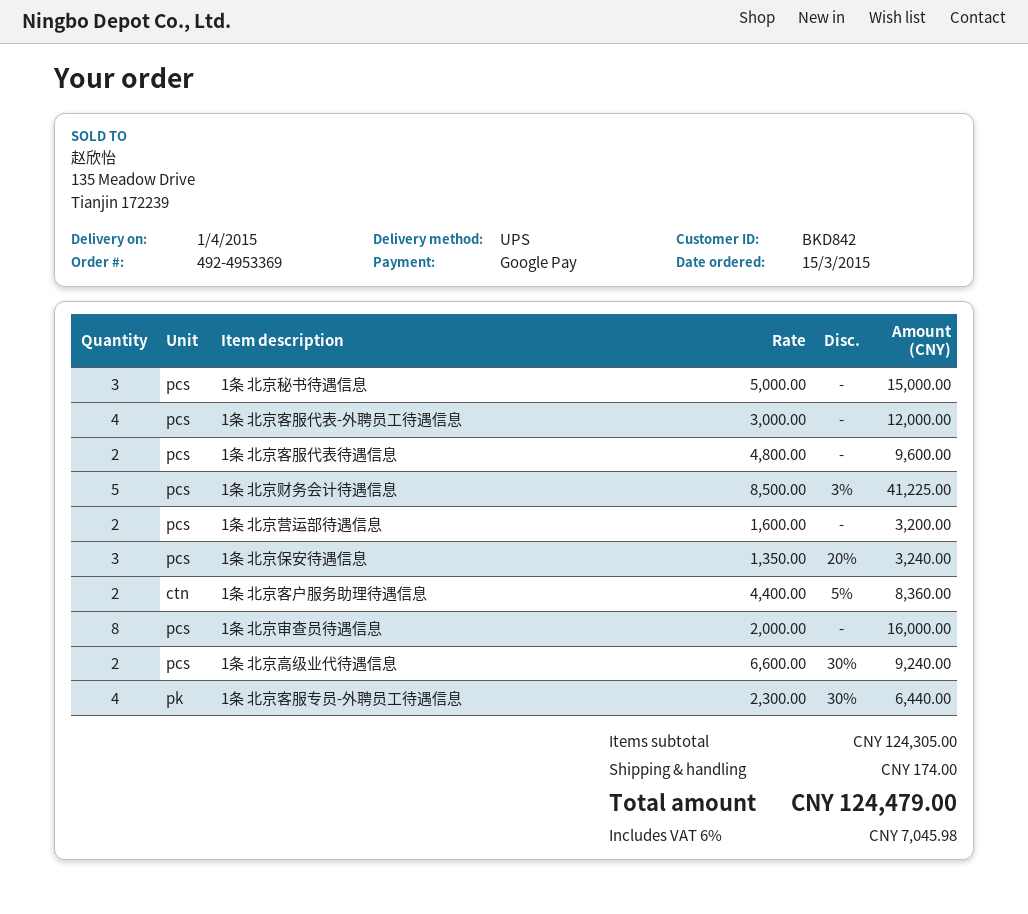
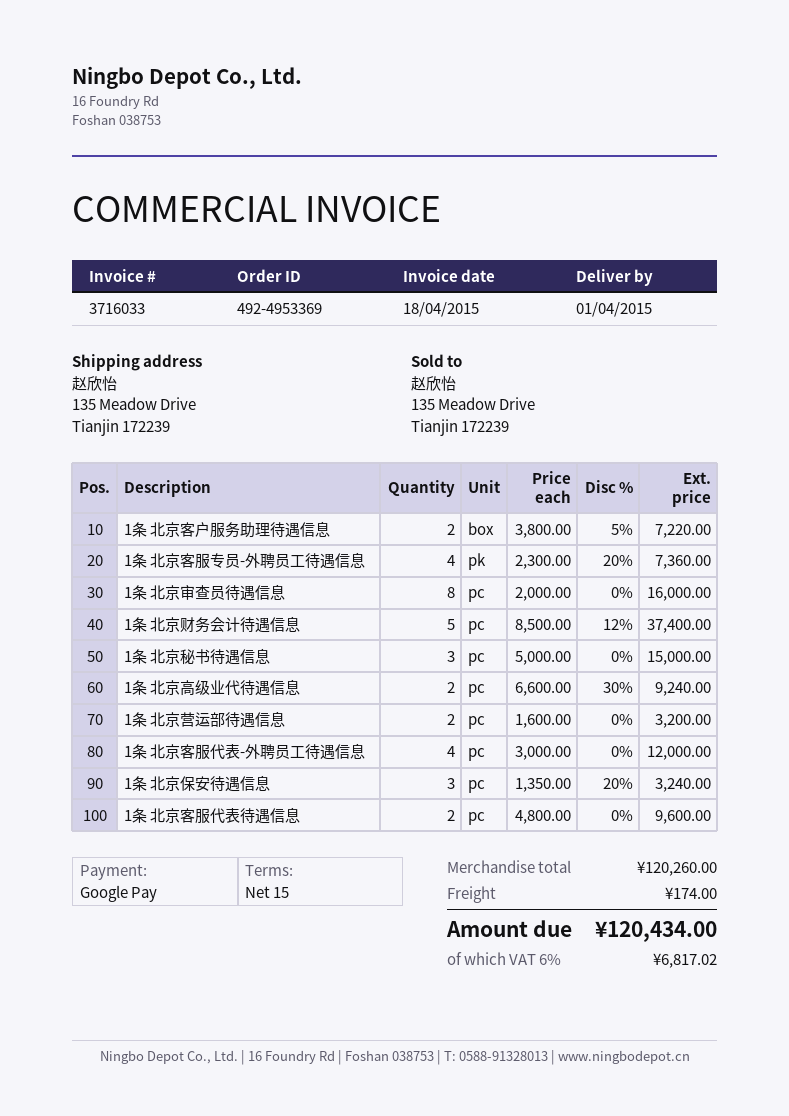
1条 北京财务会计待遇信息: 5 x 8500.00 - 3% = 41225.00 -> 5 x 8500.00 - 12% = 37400.00
1条 北京客户服务助理待遇信息: 2 x 4400.00 - 5% = 8360.00 -> 2 x 3800.00 - 5% = 7220.00
1条 北京客服专员-外聘员工待遇信息: 4 x 2300.00 - 30% = 6440.00 -> 4 x 2300.00 - 20% = 7360.00
subtotal: 124305.00 -> 120260.00
tax: 6% = 7045.98 -> 6% = 6817.02
total: 124479.00 -> 120434.00

